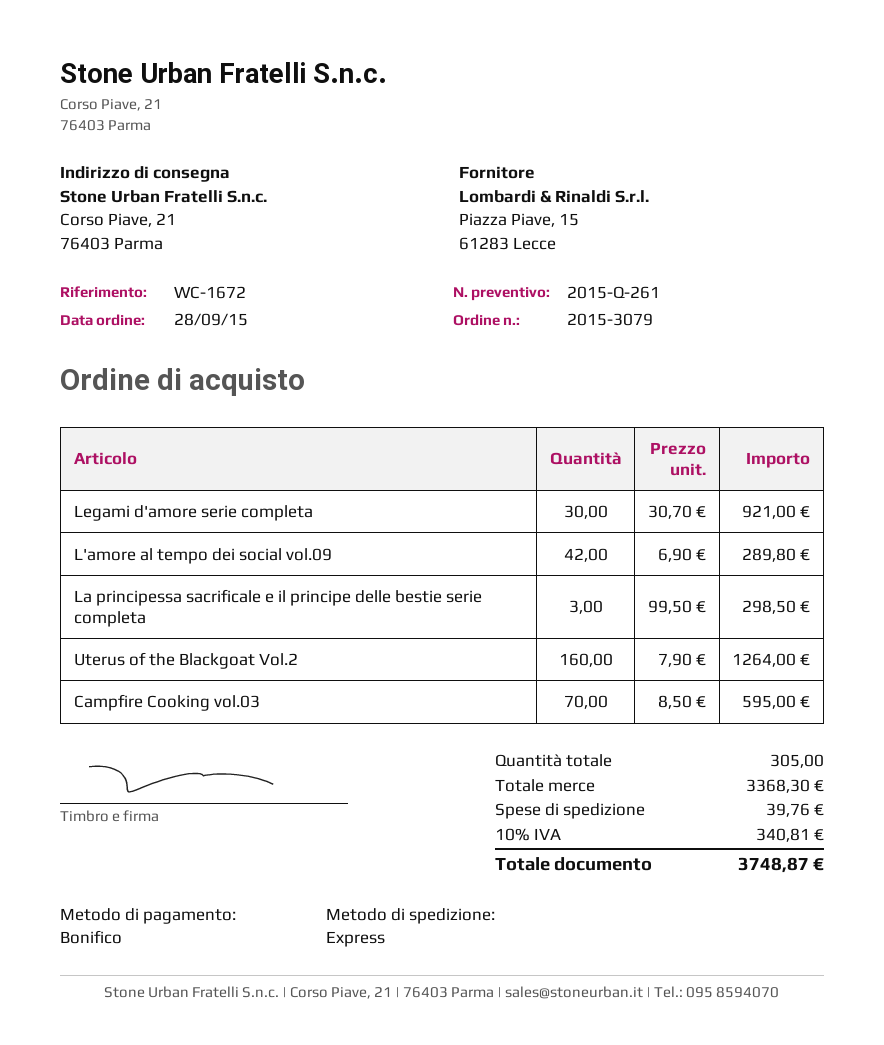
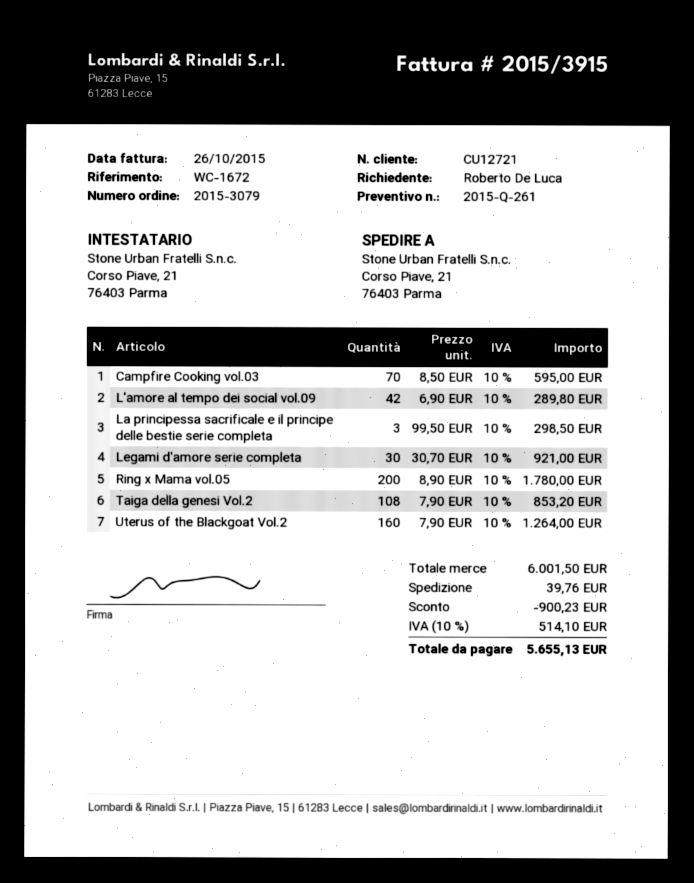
Ring x Mama vol.05: none -> 200 x 8.90 = 1780.00
Taiga della genesi Vol.2: none -> 108 x 7.90 = 853.20
subtotal: 3368.30 -> 6001.50
discount: none -> 900.23
tax: 10% = 340.81 -> 10% = 514.10
total: 3748.87 -> 5655.13

